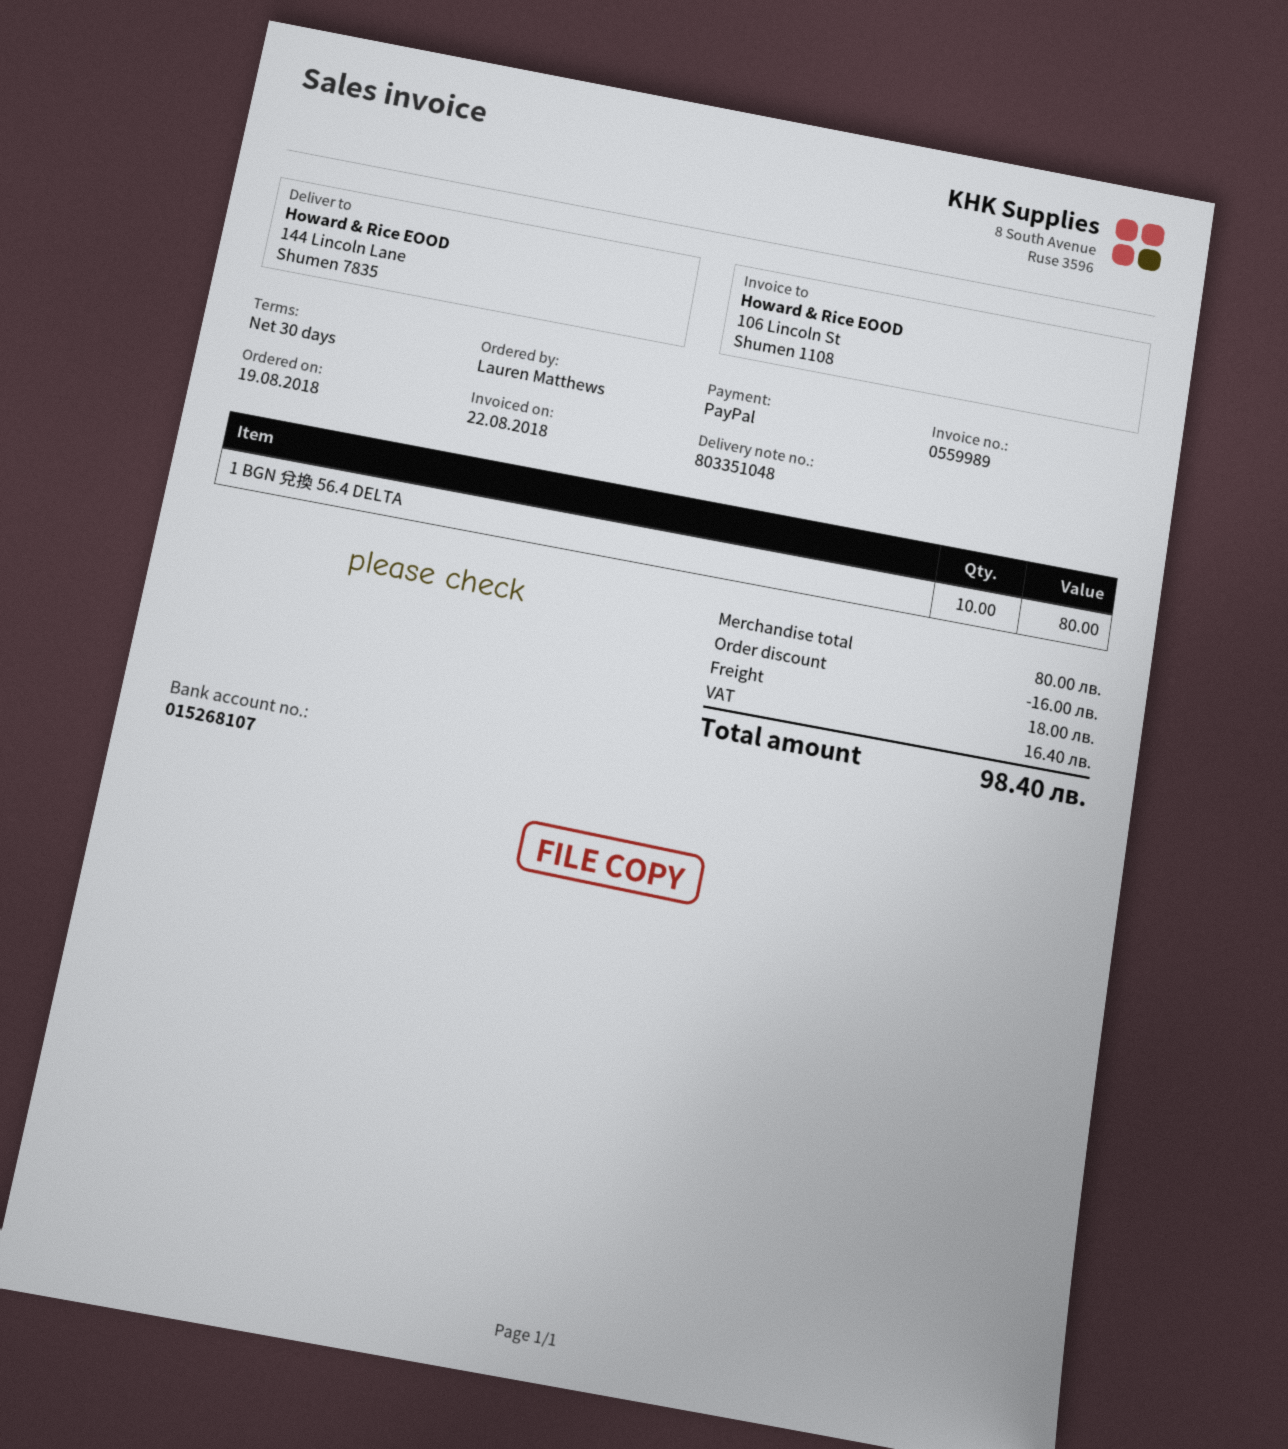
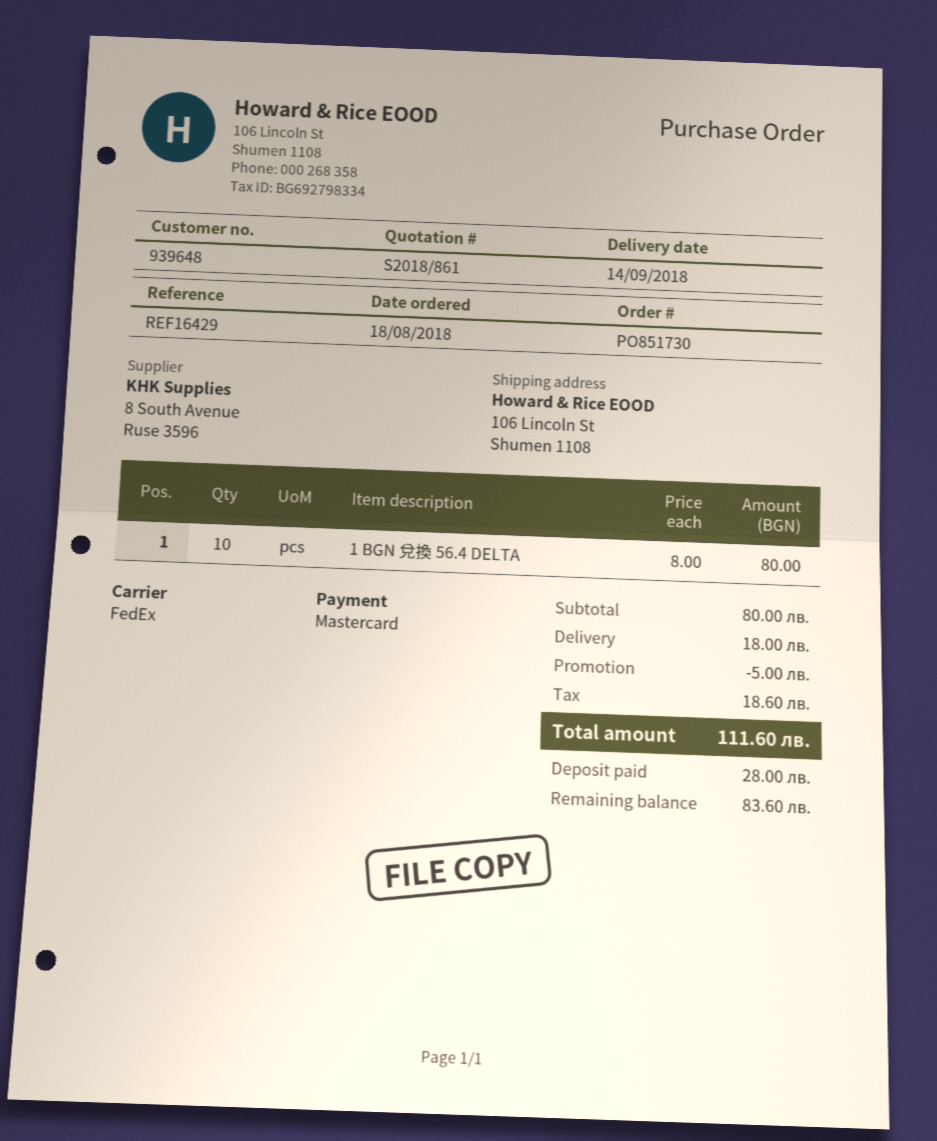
order date: 2018-08-19 -> 2018-08-18
payment method: PayPal -> Mastercard
ship to: 144 Lincoln Lane, Shumen 7835 -> 106 Lincoln St, Shumen 1108
discount: 16.00 -> 5.00
tax: 16.40 -> 18.60
total: 98.40 -> 111.60

